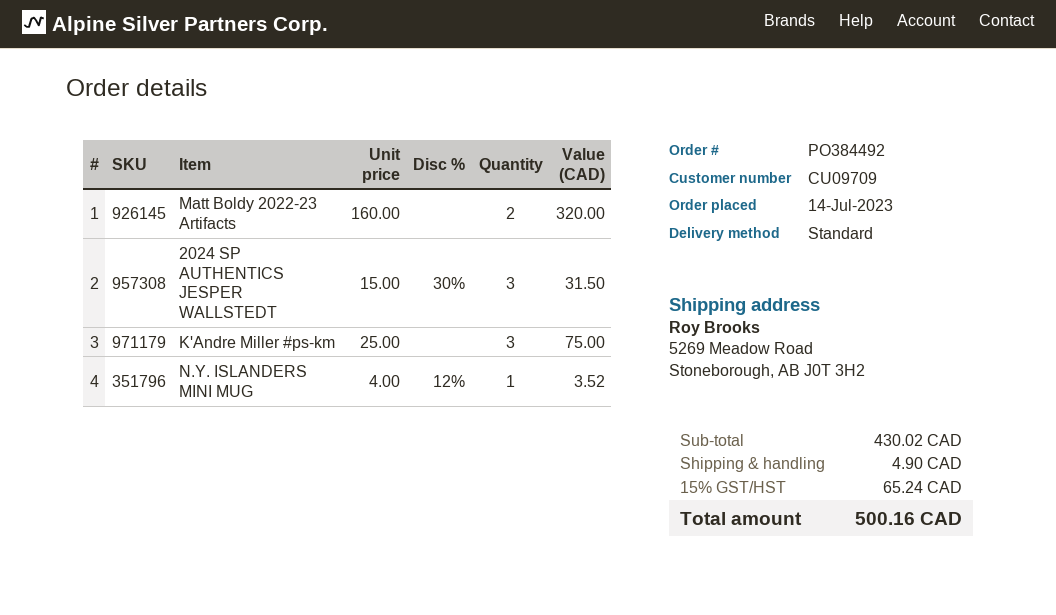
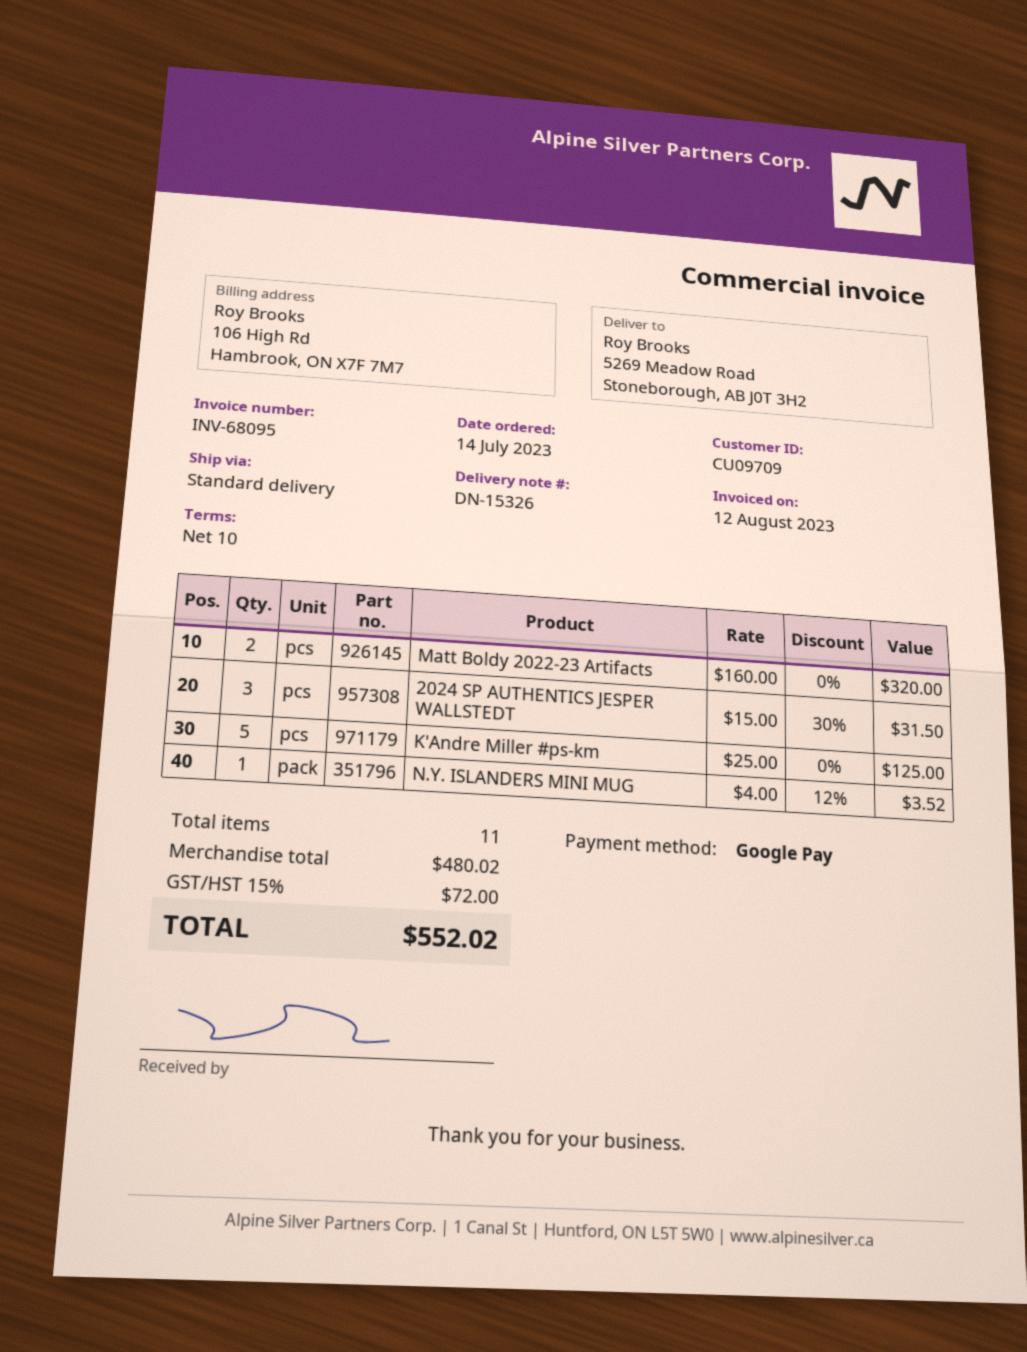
K'Andre Miller #ps-km: 3 x 25.00 = 75.00 -> 5 x 25.00 = 125.00
subtotal: 430.02 -> 480.02
shipping: 4.90 -> none
tax: 15% = 65.24 -> 15% = 72.00
total: 500.16 -> 552.02

